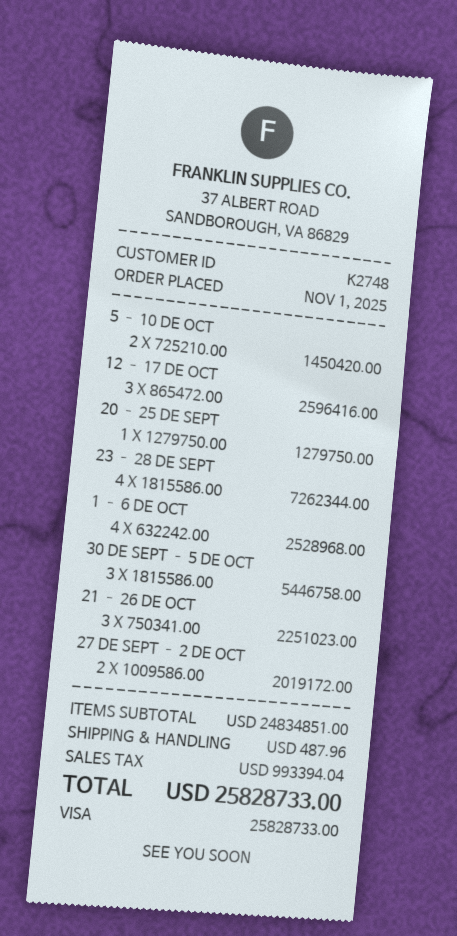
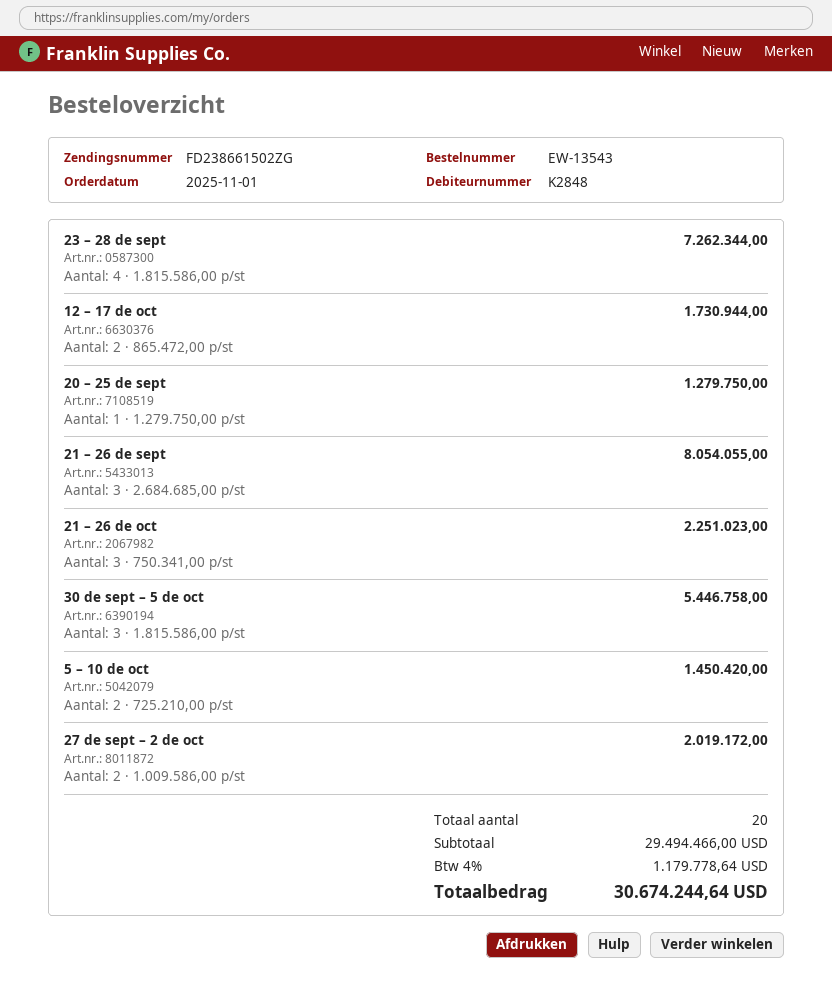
customer number: K2748 -> K2848
12 – 17 DE OCT: 3 x 865472.00 = 2596416.00 -> 2 x 865472.00 = 1730944.00
1 – 6 DE OCT: 4 x 632242.00 = 2528968.00 -> none
21 – 26 de sept: none -> 3 x 2684685.00 = 8054055.00
subtotal: 24834851.00 -> 29494466.00
shipping: 487.96 -> none
tax: 993394.04 -> 1179778.64
total: 25828733.00 -> 30674244.64

